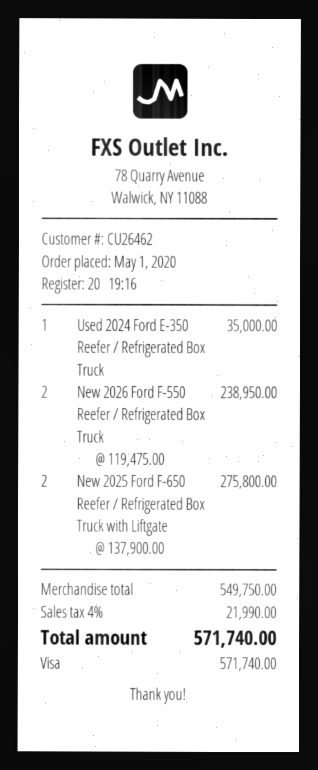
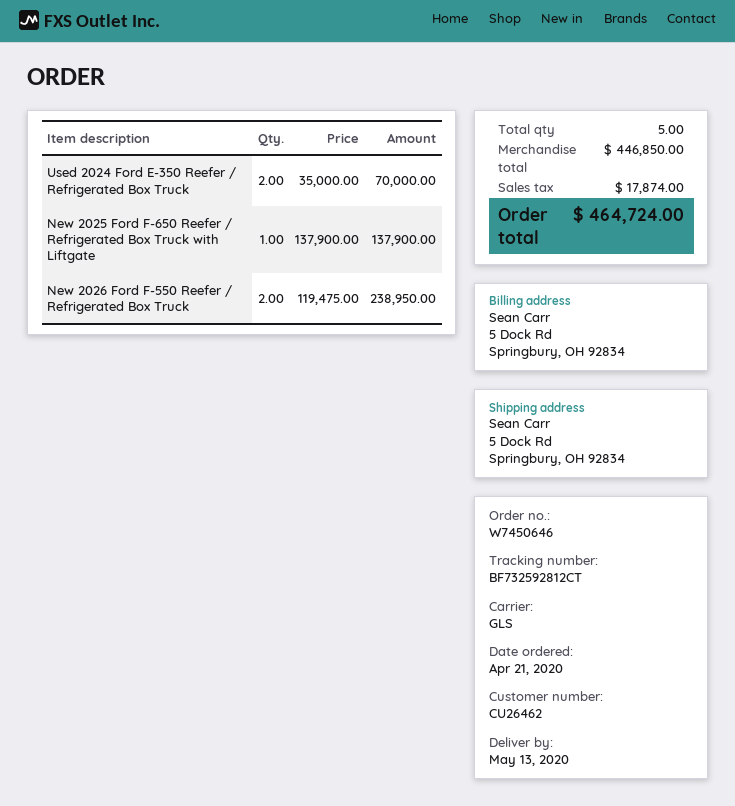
order date: 2020-05-01 -> 2020-04-21
Used 2024 Ford E-350 Reefer / Refrigerated Box Truck: 1 x 35000.00 = 35000.00 -> 2 x 35000.00 = 70000.00
New 2025 Ford F-650 Reefer / Refrigerated Box Truck with Liftgate: 2 x 137900.00 = 275800.00 -> 1 x 137900.00 = 137900.00
subtotal: 549750.00 -> 446850.00
tax: 21990.00 -> 17874.00
total: 571740.00 -> 464724.00

